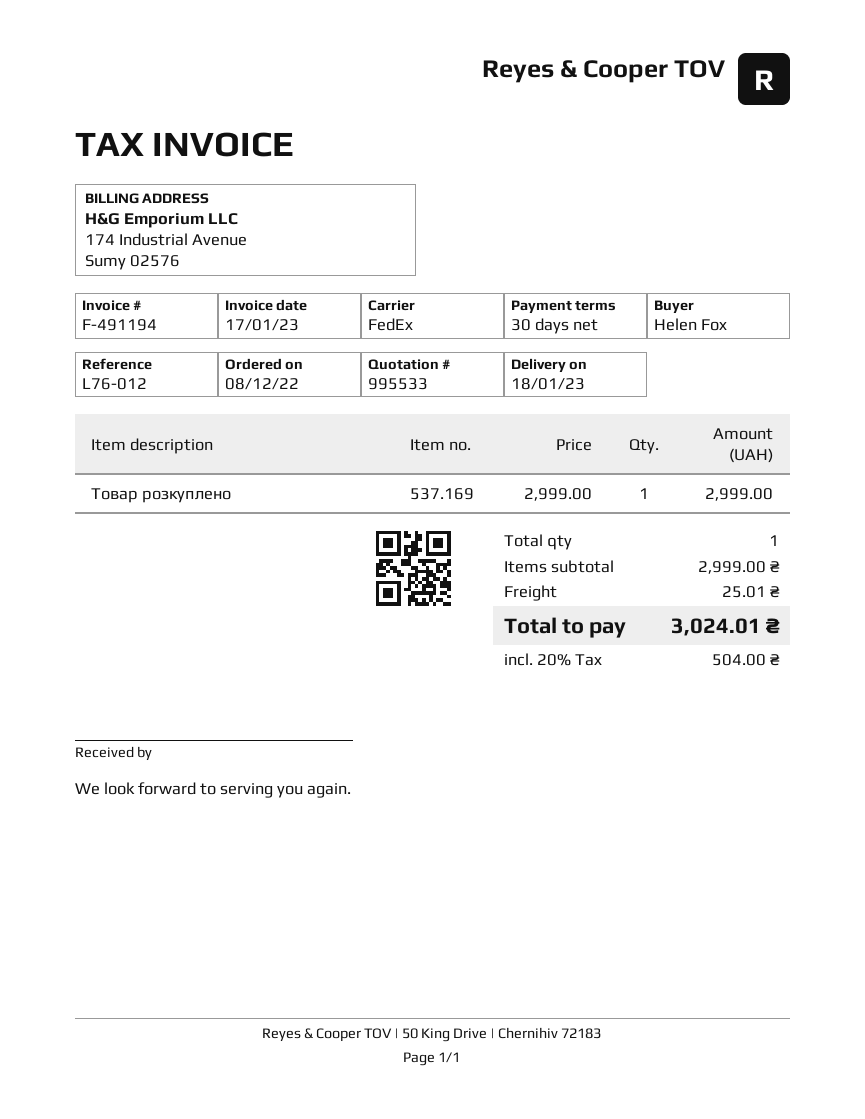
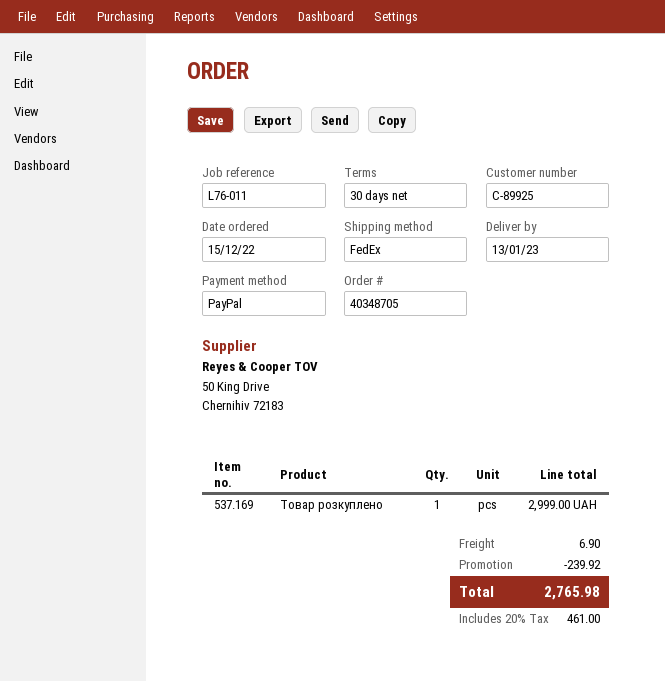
order date: 2022-12-08 -> 2022-12-15
delivery date: 2023-01-18 -> 2023-01-13
reference: L76-012 -> L76-011
discount: none -> 239.92
shipping: 25.01 -> 6.90
tax: 20% = 504.00 -> 20% = 461.00
total: 3024.01 -> 2765.98

